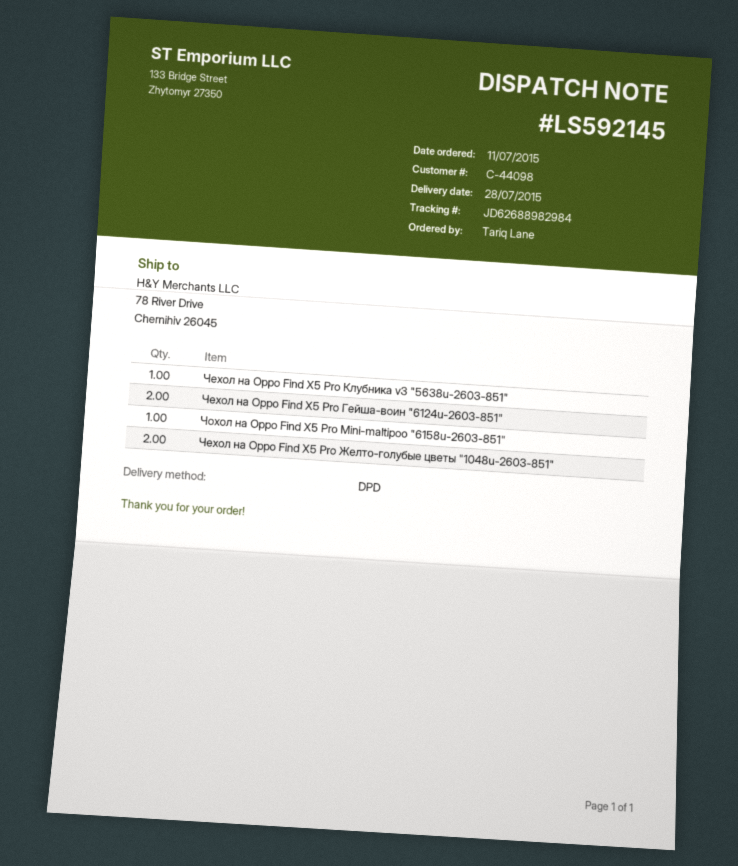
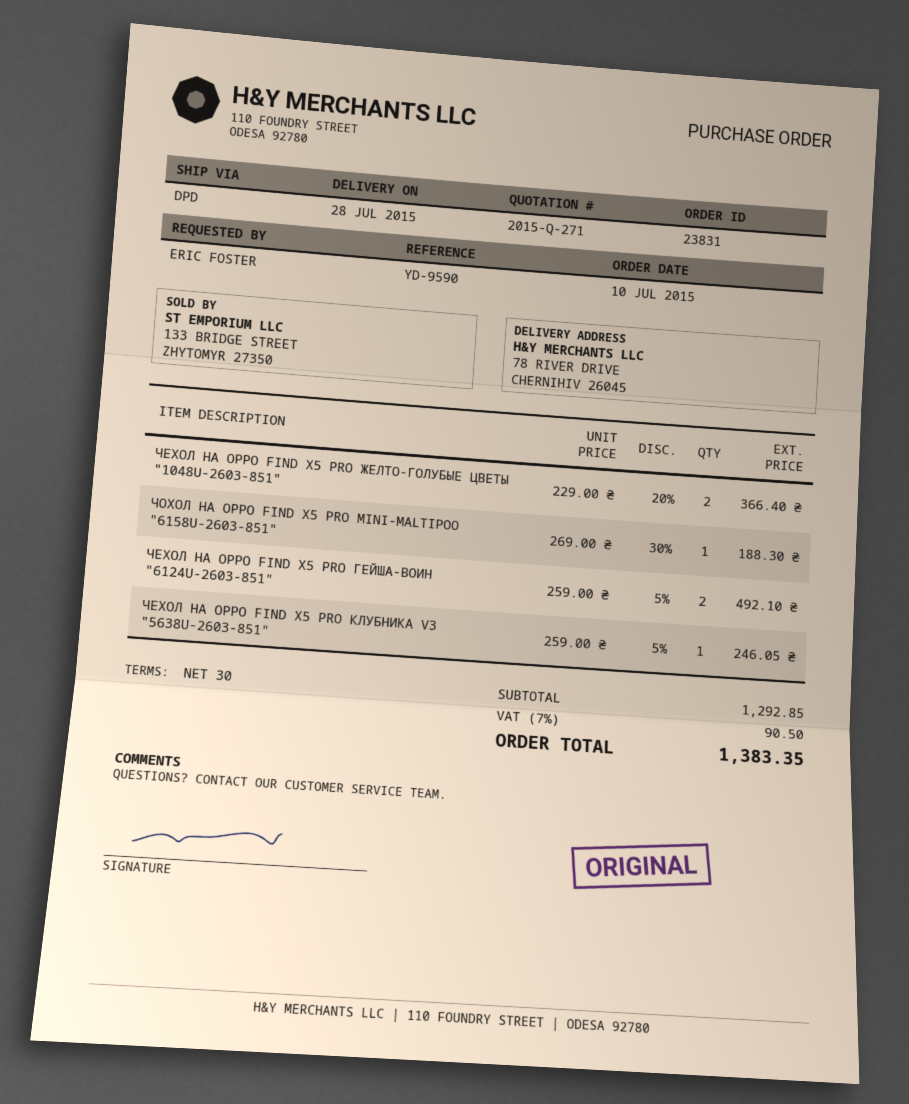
order date: 2015-07-11 -> 2015-07-10
ordered by: Tariq Lane -> ERIC FOSTER

